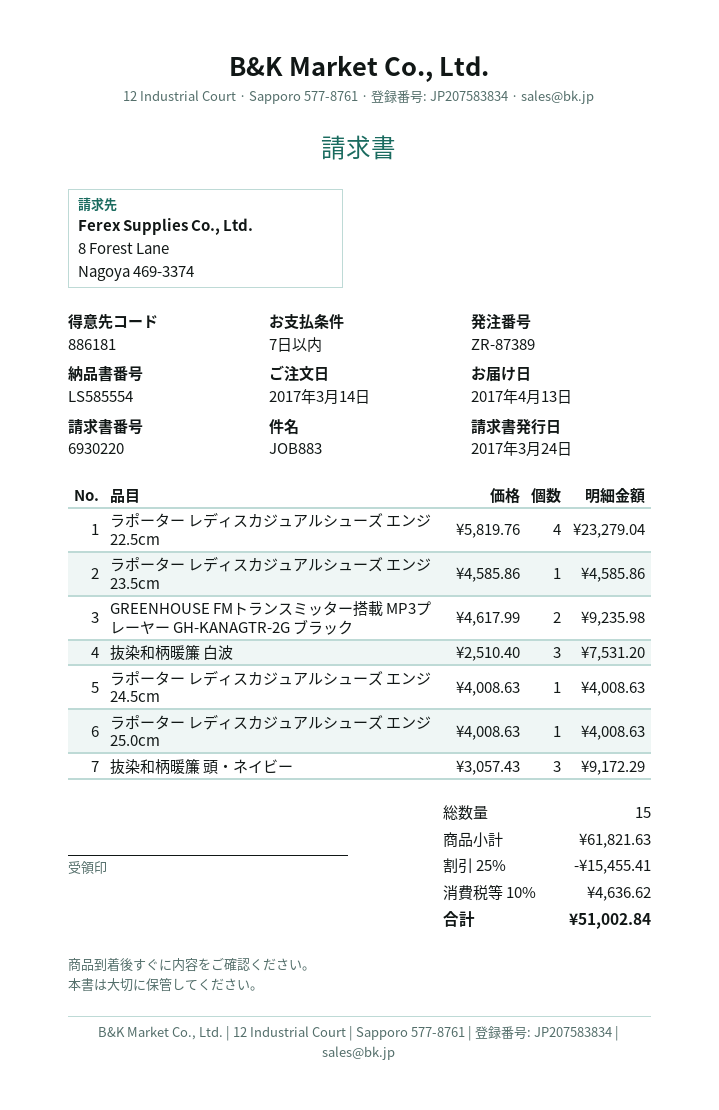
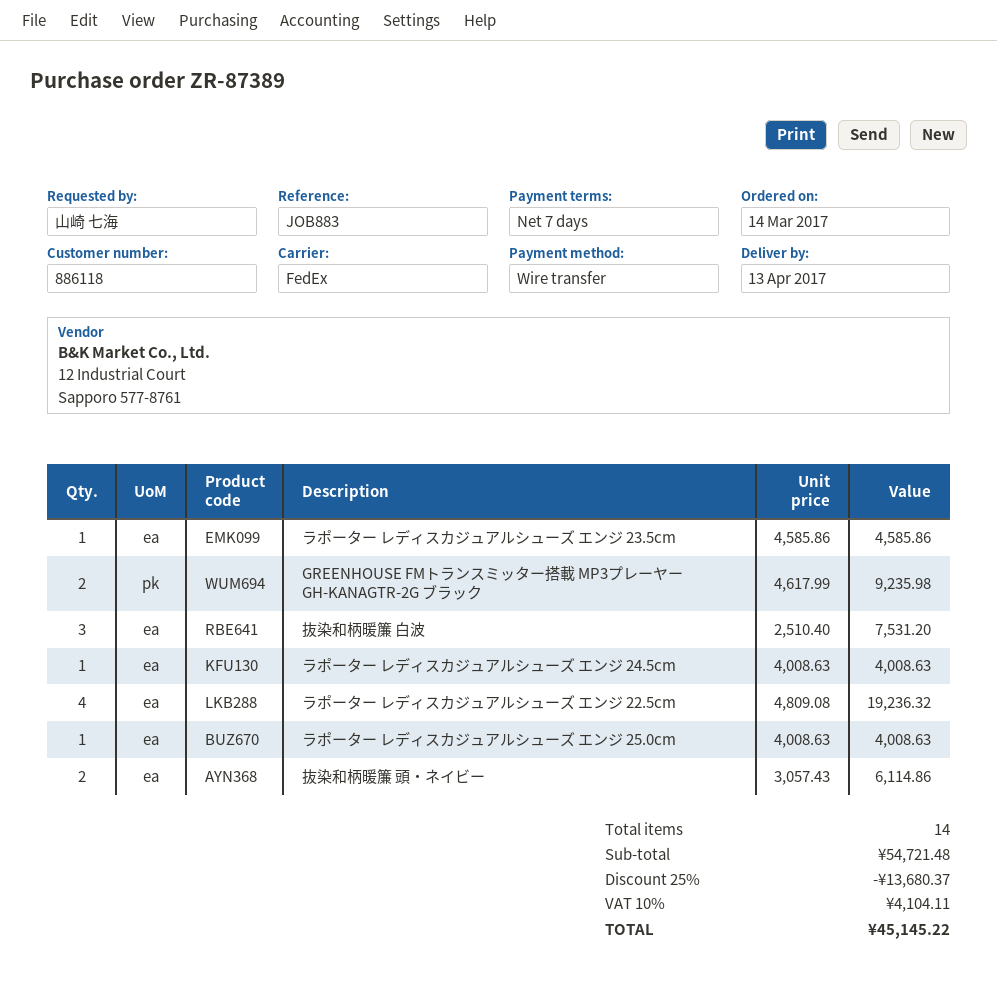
customer number: 886181 -> 886118
ラポーター レディスカジュアルシューズ エンジ 22.5cm: 4 x 5819.76 = 23279.04 -> 4 x 4809.08 = 19236.32
抜染和柄暖簾 頭・ネイビー: 3 x 3057.43 = 9172.29 -> 2 x 3057.43 = 6114.86
total quantity: 15 -> 14
subtotal: 61821.63 -> 54721.48
discount: 25% = 15455.41 -> 25% = 13680.37
tax: 10% = 4636.62 -> 10% = 4104.11
total: 51002.84 -> 45145.22

